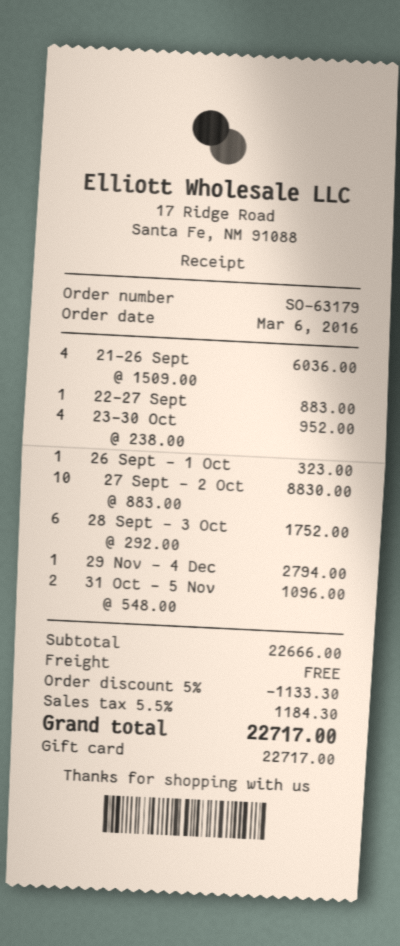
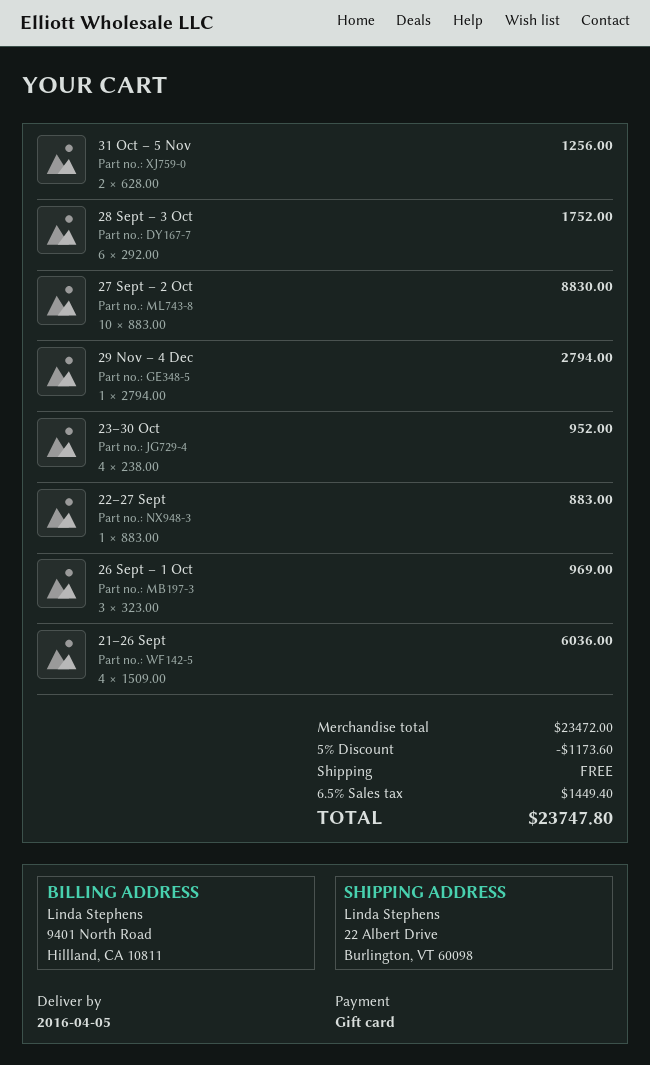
26 Sept – 1 Oct: 1 x 323.00 = 323.00 -> 3 x 323.00 = 969.00
31 Oct – 5 Nov: 2 x 548.00 = 1096.00 -> 2 x 628.00 = 1256.00
subtotal: 22666.00 -> 23472.00
discount: 5% = 1133.30 -> 5% = 1173.60
tax: 5.5% = 1184.30 -> 6.5% = 1449.40
total: 22717.00 -> 23747.80

